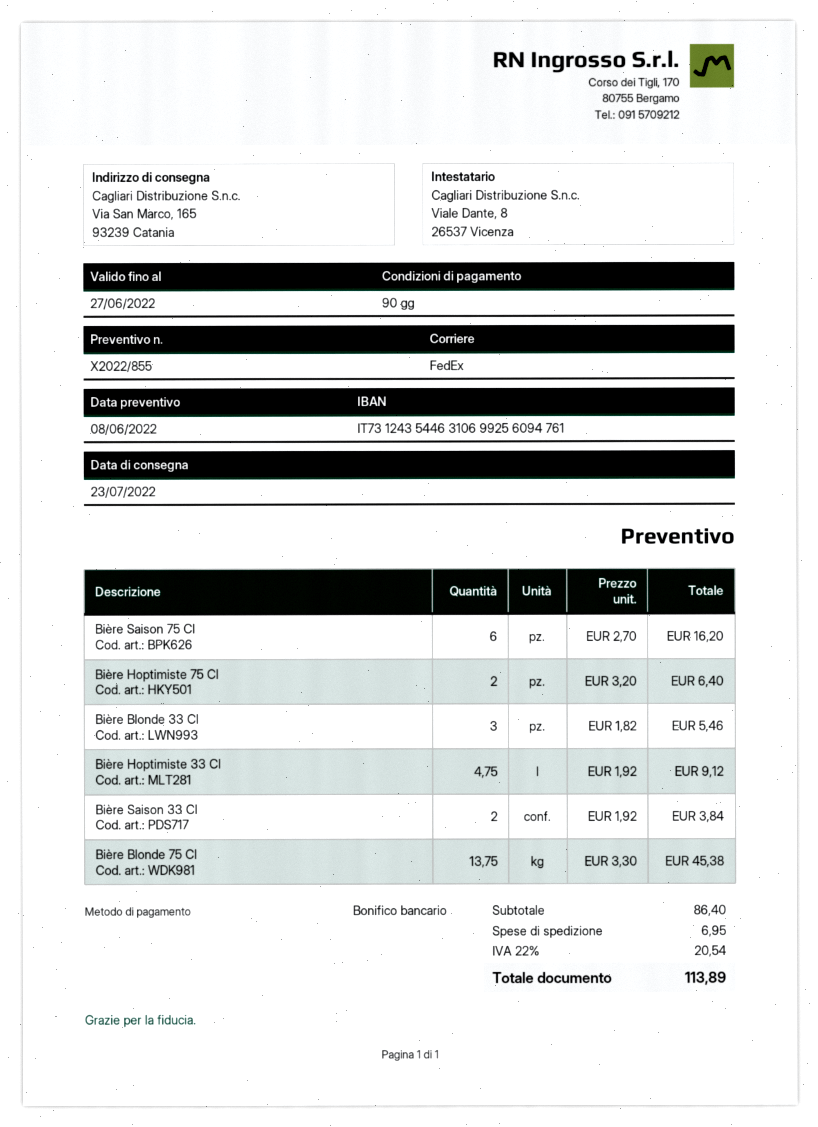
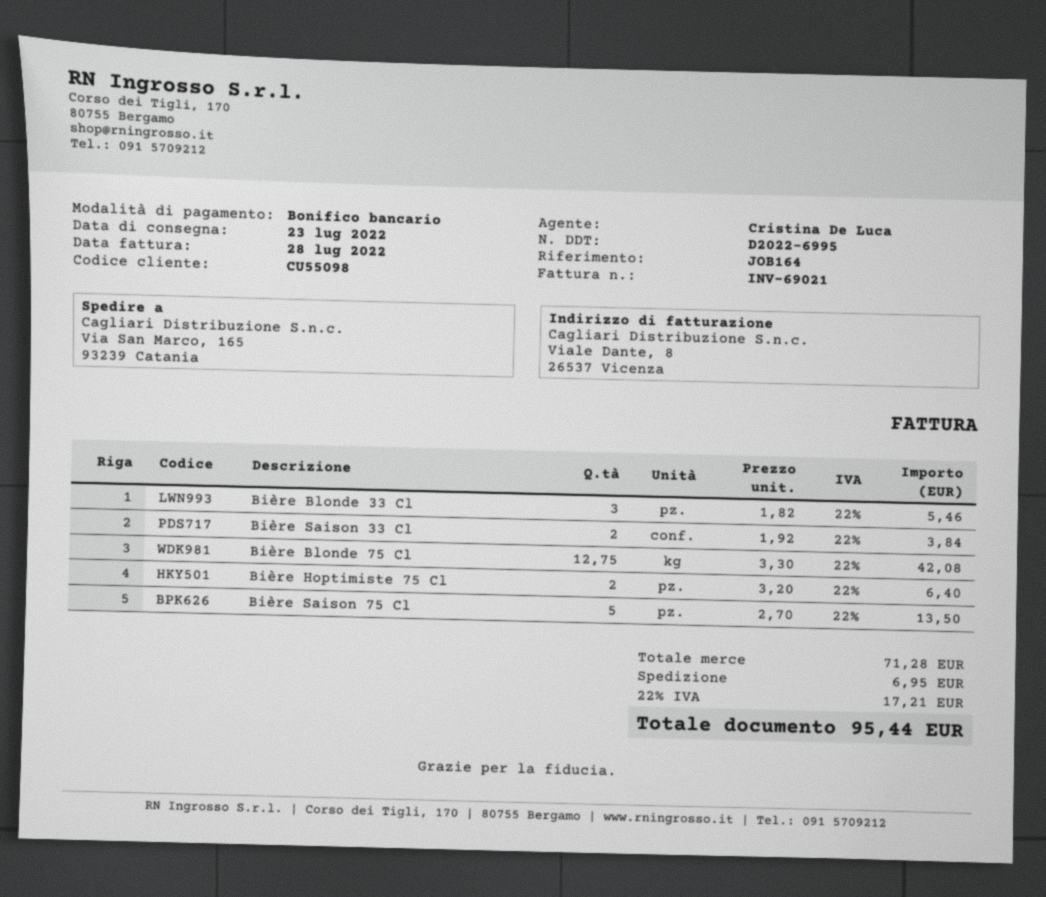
Bière Saison 75 Cl: 6 x 2.70 = 16.20 -> 5 x 2.70 = 13.50
Bière Hoptimiste 33 Cl: 4.75 x 1.92 = 9.12 -> none
Bière Blonde 75 Cl: 13.75 x 3.30 = 45.38 -> 12.75 x 3.30 = 42.08
subtotal: 86.40 -> 71.28
tax: 22% = 20.54 -> 22% = 17.21
total: 113.89 -> 95.44

